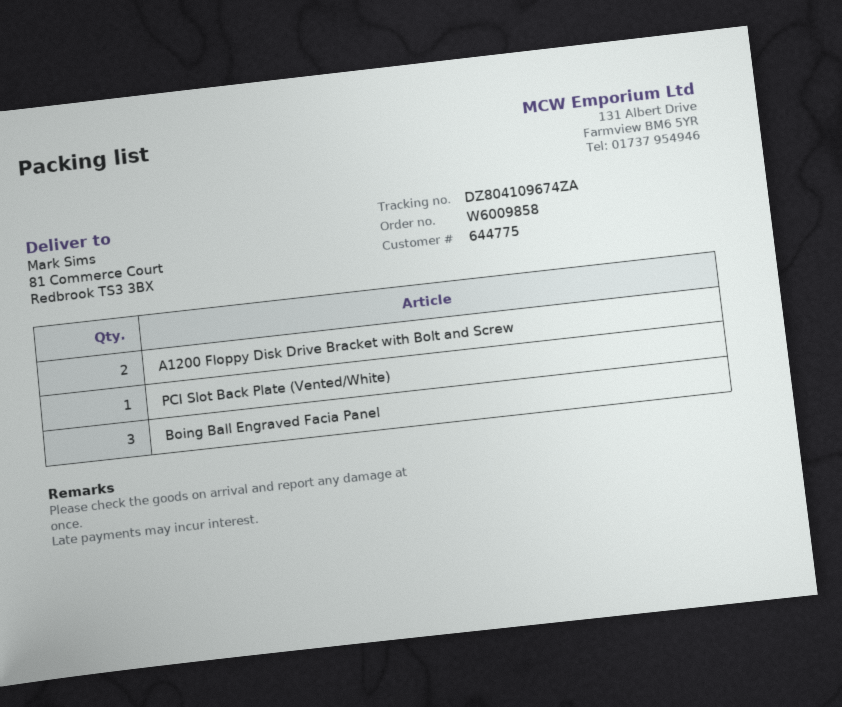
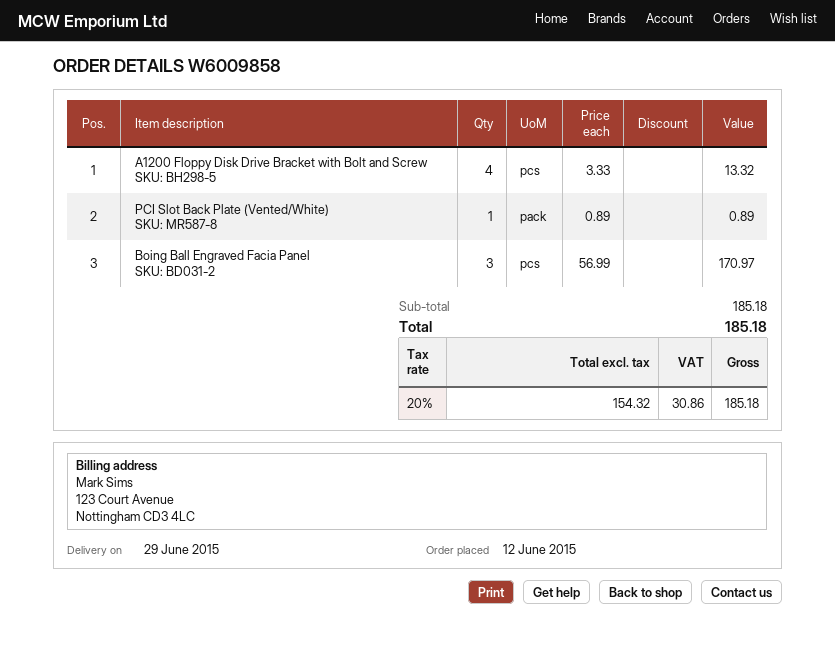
A1200 Floppy Disk Drive Bracket with Bolt and Screw: 2 -> 4

